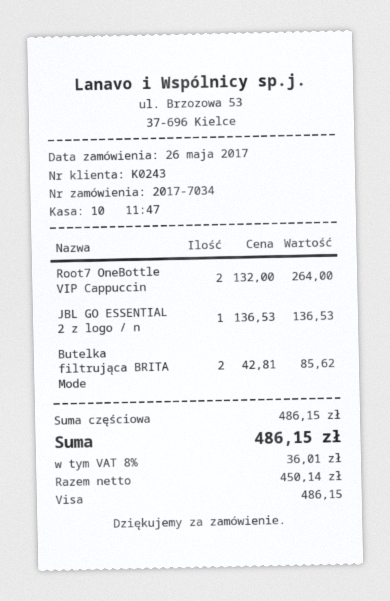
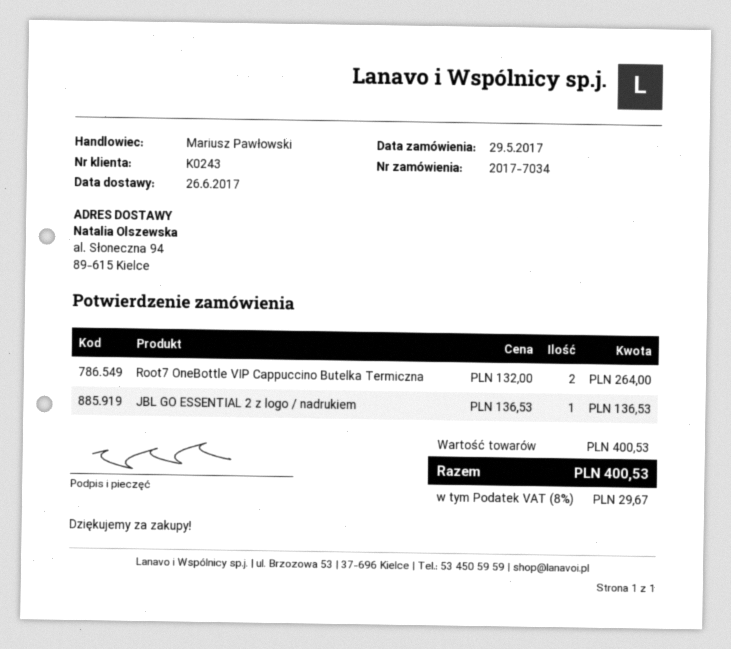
order date: 2017-05-26 -> 2017-05-29
Butelka filtrująca BRITA Mode: 2 x 42.81 = 85.62 -> none
subtotal: 486.15 -> 400.53
tax: 8% = 36.01 -> 8% = 29.67
total: 486.15 -> 400.53

